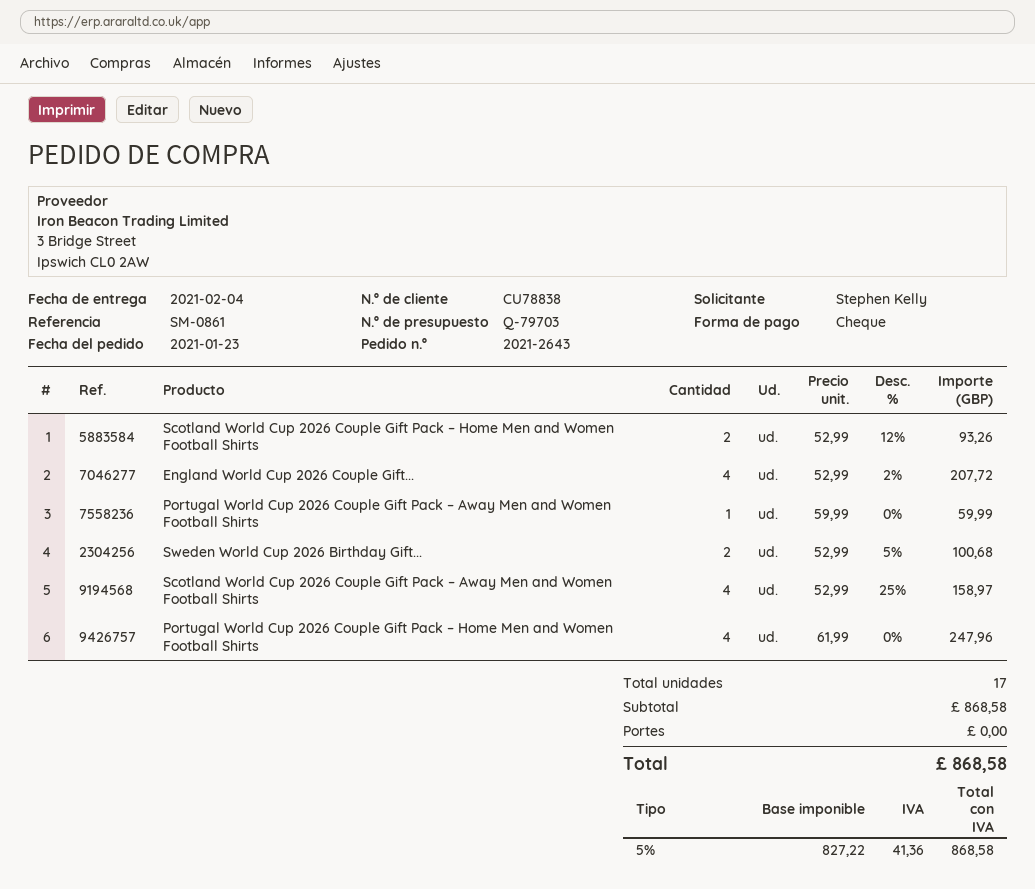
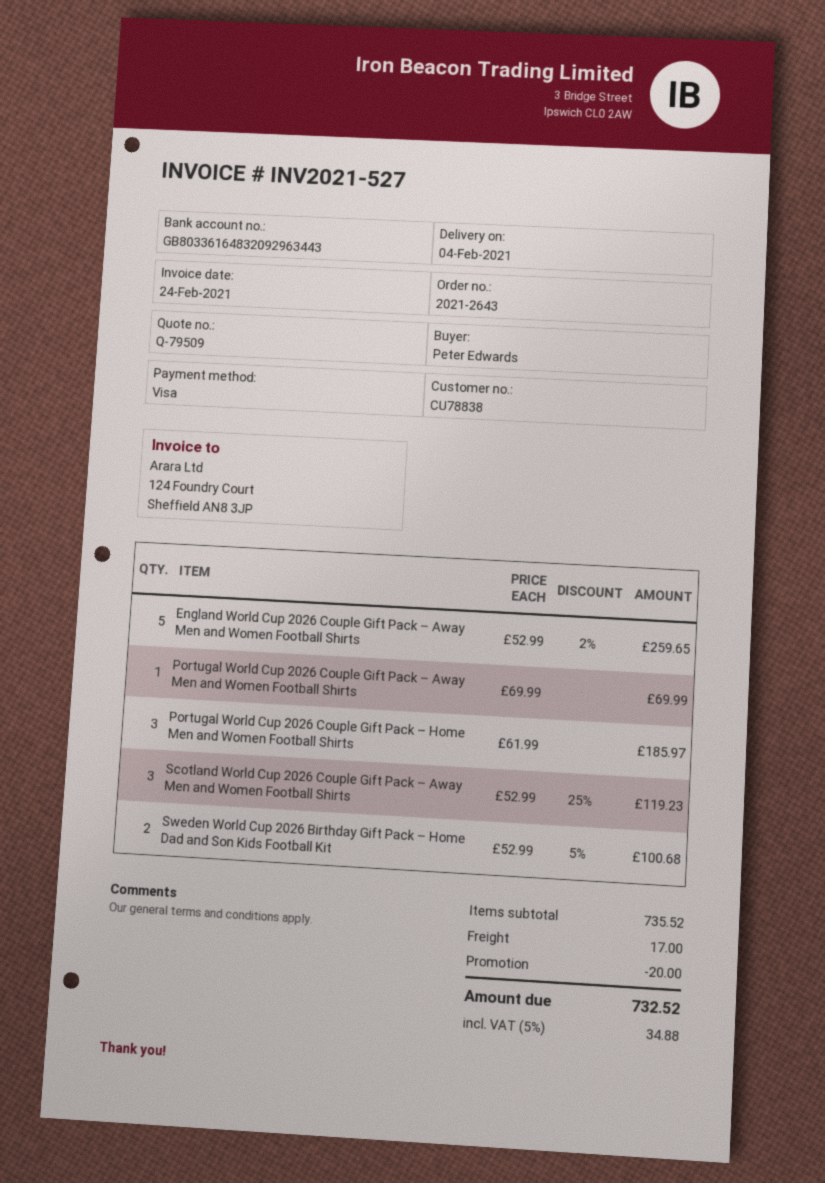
quote number: Q-79703 -> Q-79509
ordered by: Stephen Kelly -> Peter Edwards
payment method: cheque -> Visa
Scotland World Cup 2026 Couple Gift Pack – Home Men and Women Football Shirts: 2 x 52.99 - 12% = 93.26 -> none
England World Cup 2026 Couple Gift...: 4 x 52.99 - 2% = 207.72 -> 5 x 52.99 - 2% = 259.65
Portugal World Cup 2026 Couple Gift Pack – Away Men and Women Football Shirts: 1 x 59.99 = 59.99 -> 1 x 69.99 = 69.99
Scotland World Cup 2026 Couple Gift Pack – Away Men and Women Football Shirts: 4 x 52.99 - 25% = 158.97 -> 3 x 52.99 - 25% = 119.23
Portugal World Cup 2026 Couple Gift Pack – Home Men and Women Football Shirts: 4 x 61.99 = 247.96 -> 3 x 61.99 = 185.97
subtotal: 868.58 -> 735.52
discount: none -> 20.00
shipping: 0.00 -> 17.00
tax: 5% = 41.36 -> 5% = 34.88
total: 868.58 -> 732.52

